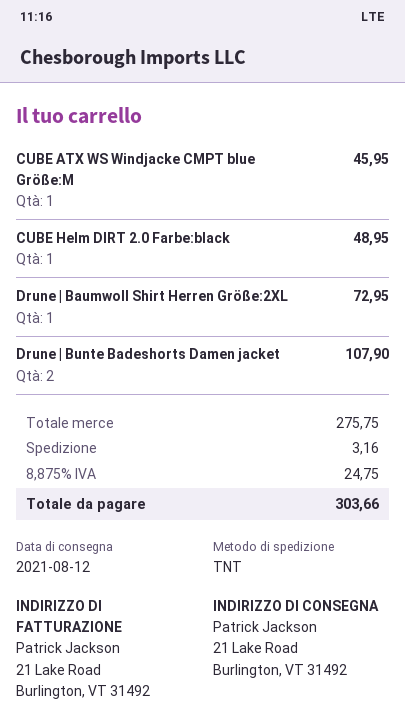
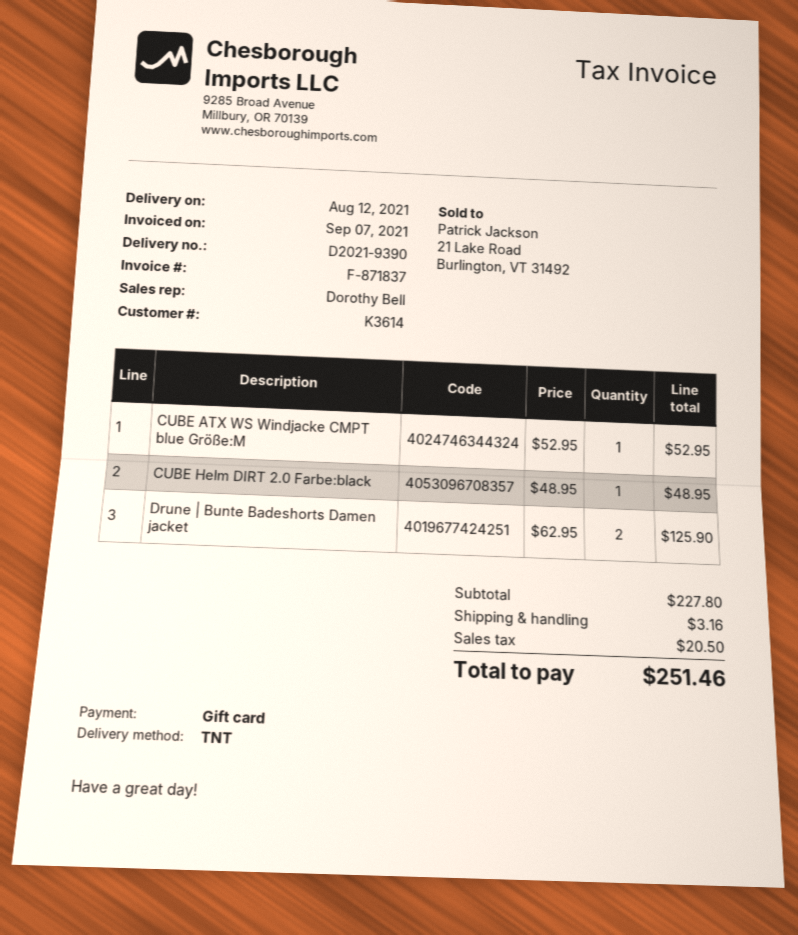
CUBE ATX WS Windjacke CMPT blue Größe:M: 1 for 45.95 -> 1 for 52.95
Drune | Baumwoll Shirt Herren Größe:2XL: 1 for 72.95 -> none
Drune | Bunte Badeshorts Damen jacket: 2 for 107.90 -> 2 for 125.90
subtotal: 275.75 -> 227.80
tax: 24.75 -> 20.50
total: 303.66 -> 251.46

